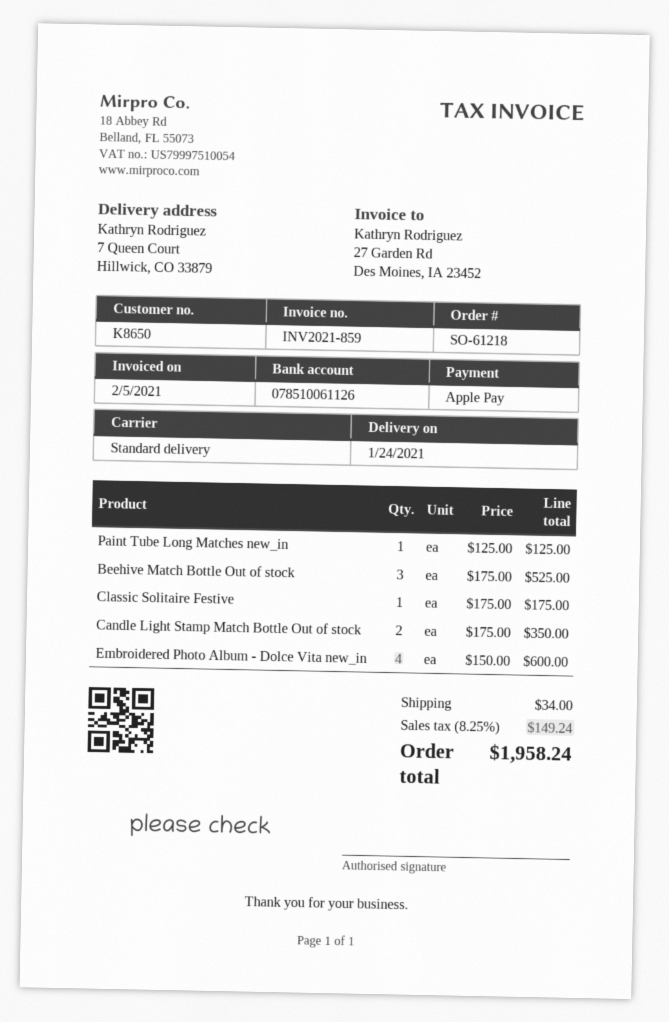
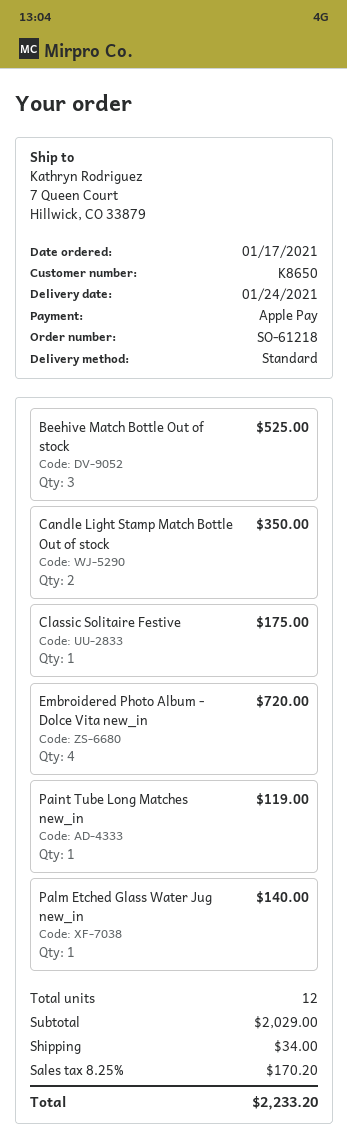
Paint Tube Long Matches new_in: 1 for 125.00 -> 1 for 119.00
Embroidered Photo Album - Dolce Vita new_in: 4 for 600.00 -> 4 for 720.00
Palm Etched Glass Water Jug new_in: none -> 1 for 140.00
tax: 8.25% = 149.24 -> 8.25% = 170.20
total: 1958.24 -> 2233.20

